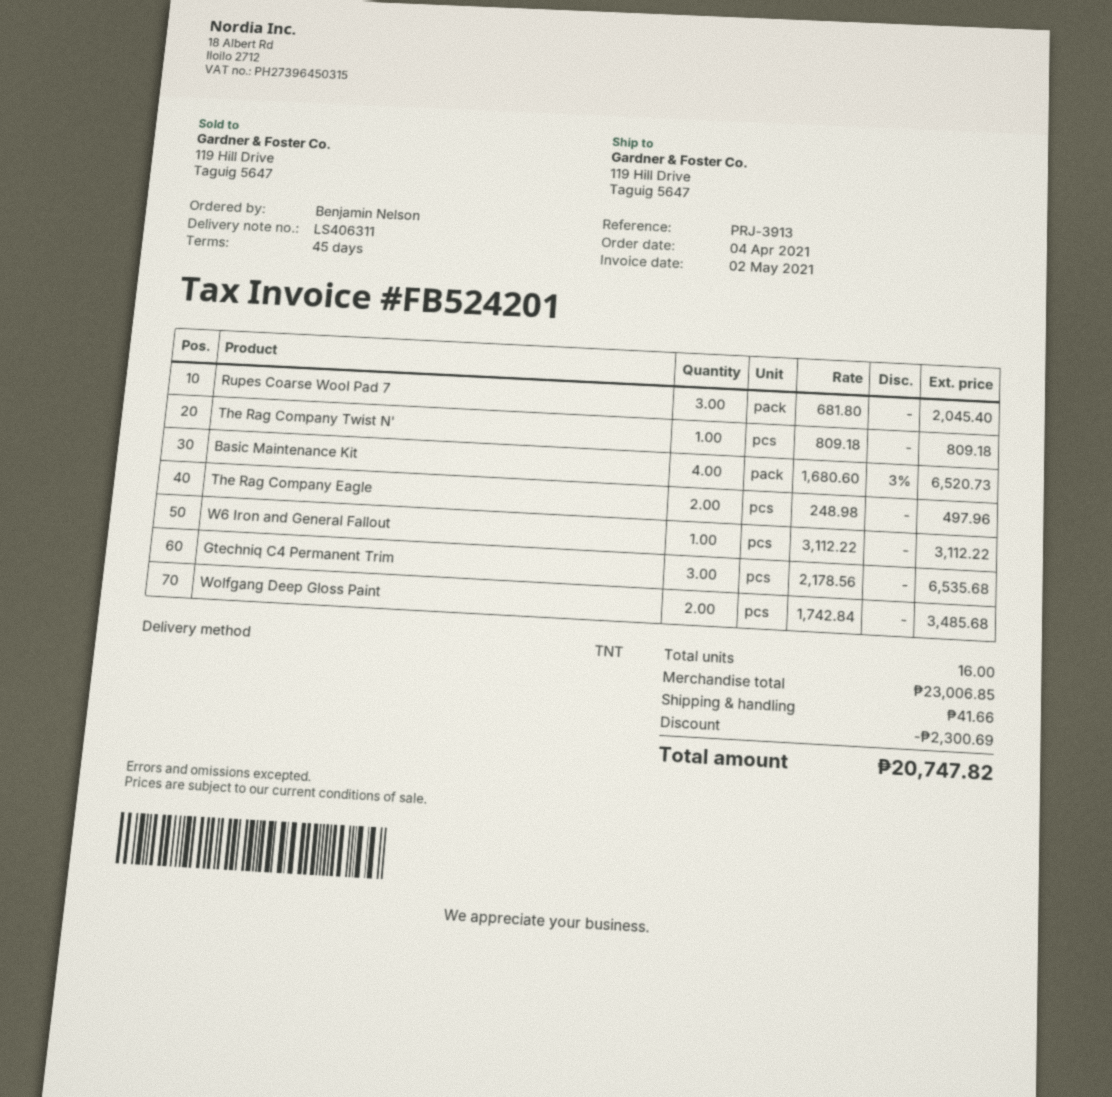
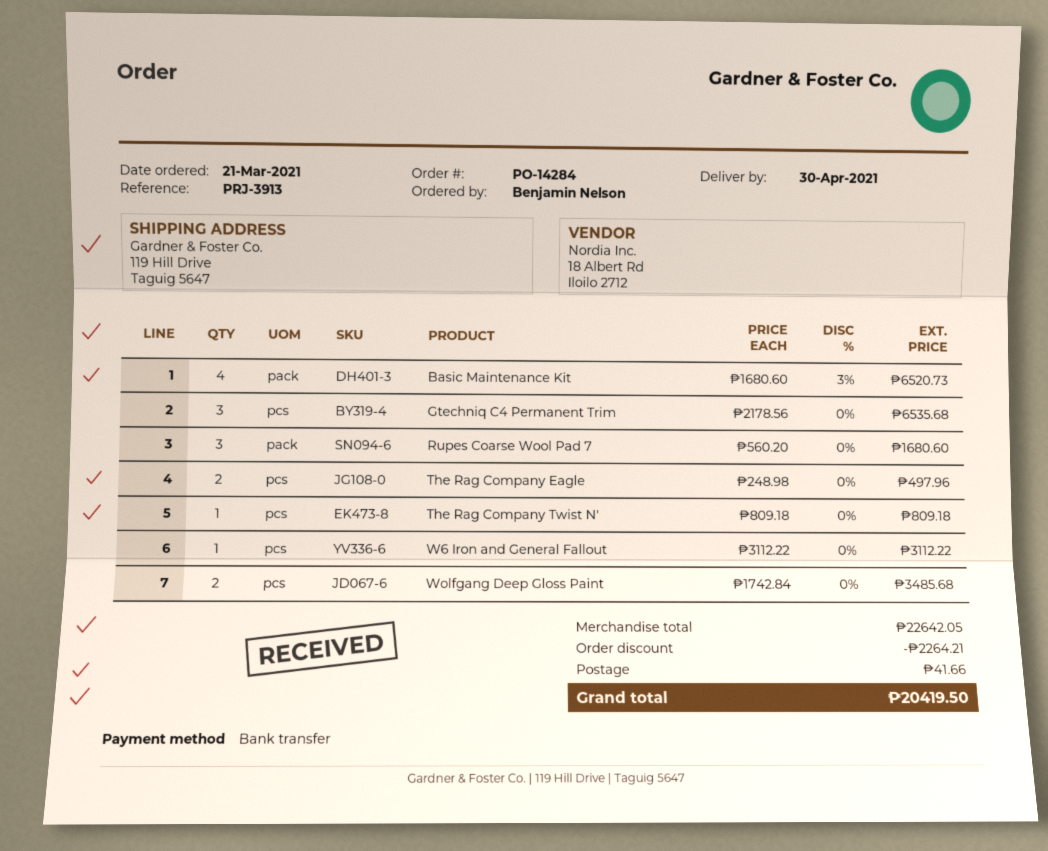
order date: 2021-04-04 -> 2021-03-21
Rupes Coarse Wool Pad 7: 3 x 681.80 = 2045.40 -> 3 x 560.20 = 1680.60
subtotal: 23006.85 -> 22642.05
discount: 2300.69 -> 2264.21
total: 20747.82 -> 20419.50

